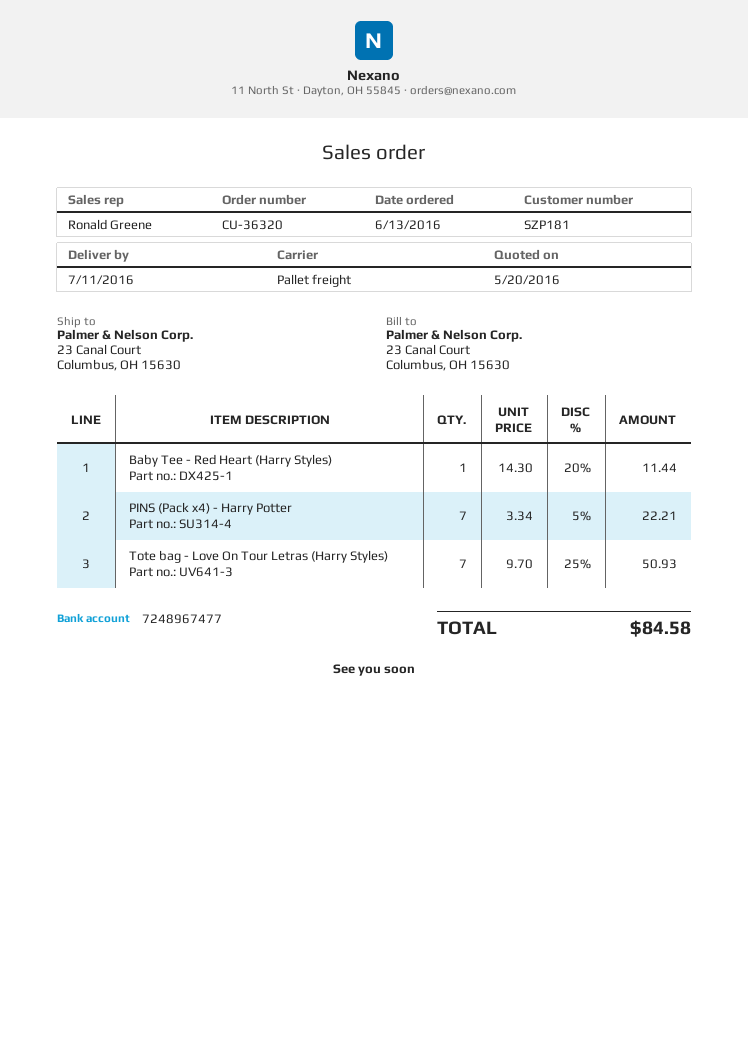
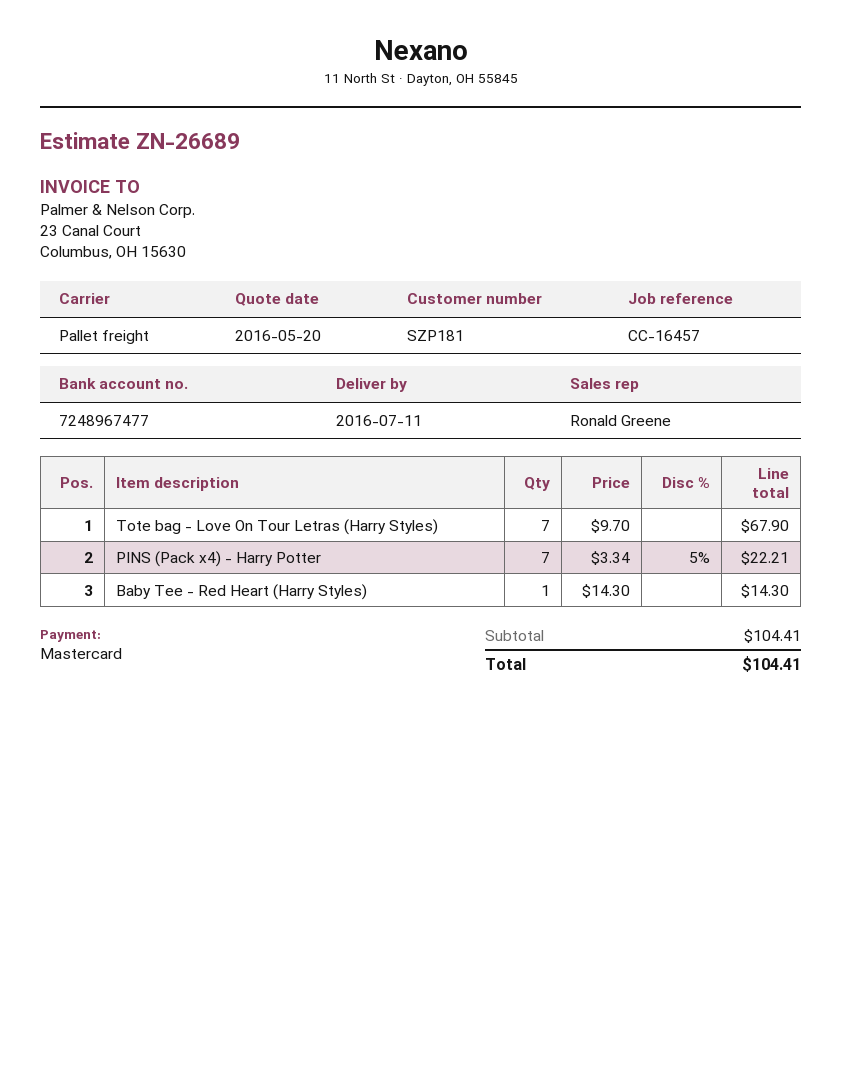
Baby Tee - Red Heart (Harry Styles): 1 x 14.30 - 20% = 11.44 -> 1 x 14.30 = 14.30
Tote bag - Love On Tour Letras (Harry Styles): 7 x 9.70 - 25% = 50.93 -> 7 x 9.70 = 67.90
total: 84.58 -> 104.41

